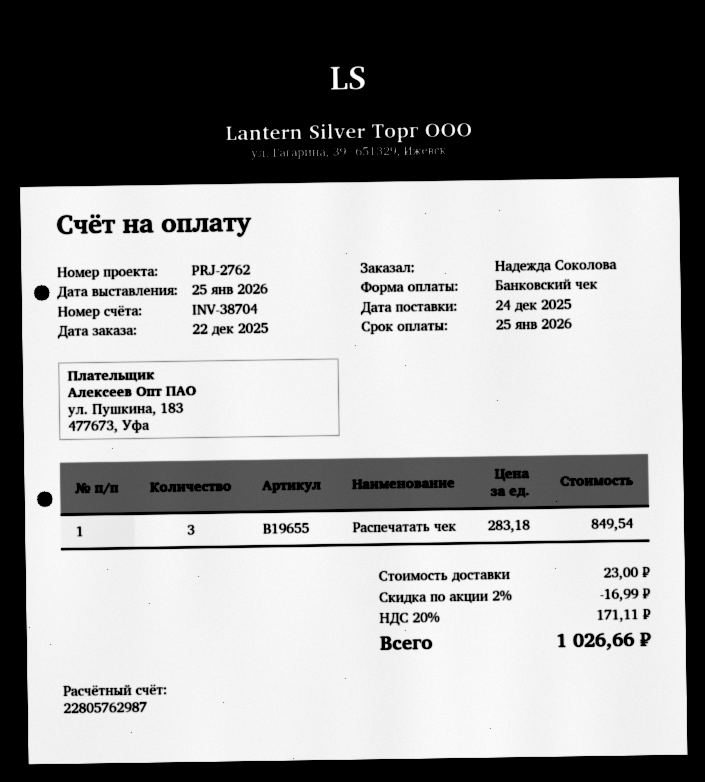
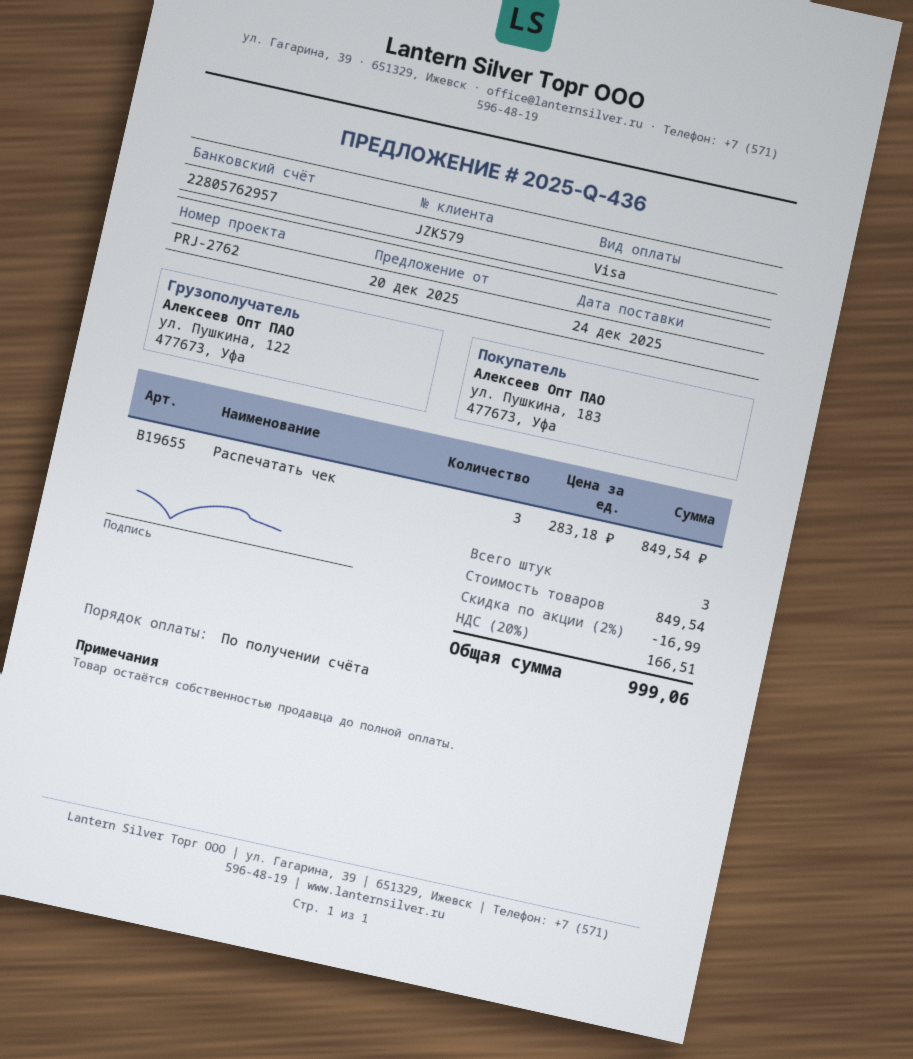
payment method: cheque -> Visa
bank account: 22805762987 -> 22805762957
shipping: 23.00 -> none
tax: 20% = 171.11 -> 20% = 166.51
total: 1026.66 -> 999.06

